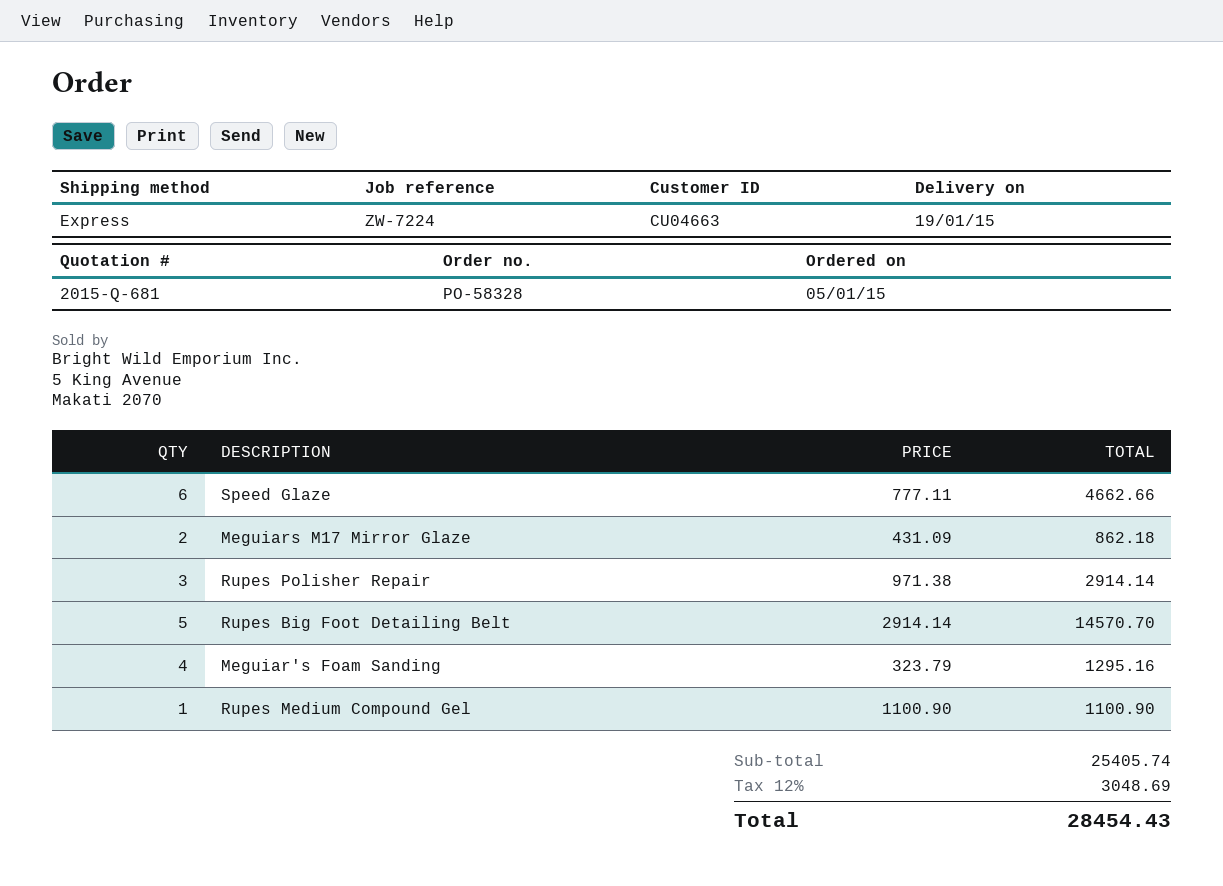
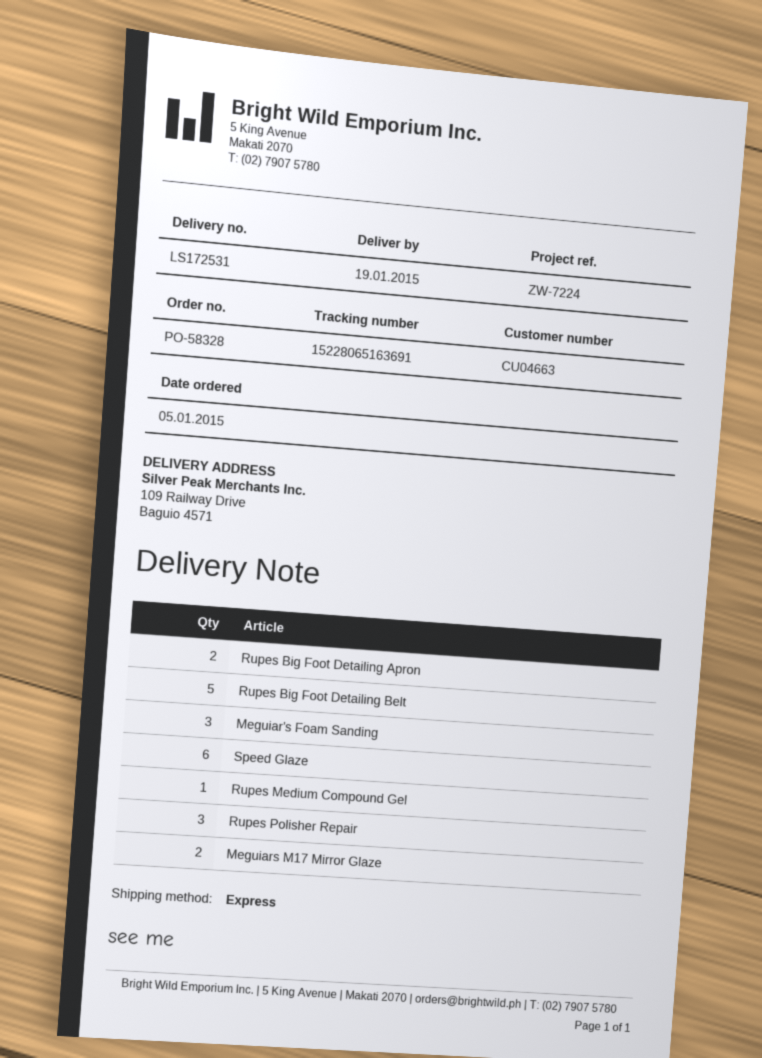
Meguiar's Foam Sanding: 4 -> 3
Rupes Big Foot Detailing Apron: none -> 2

